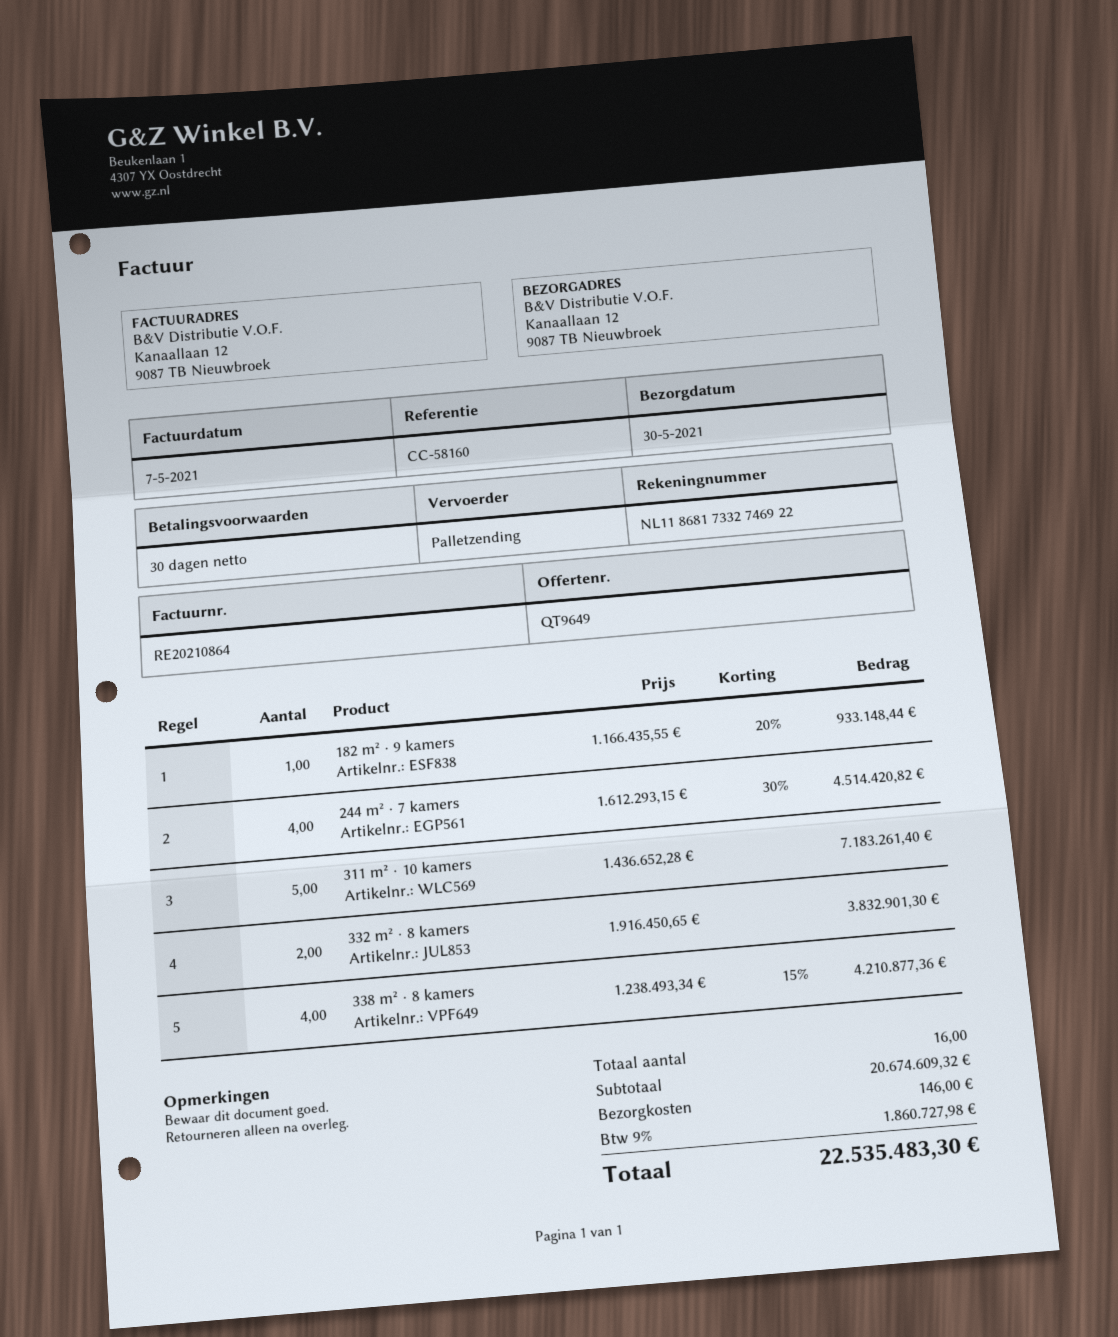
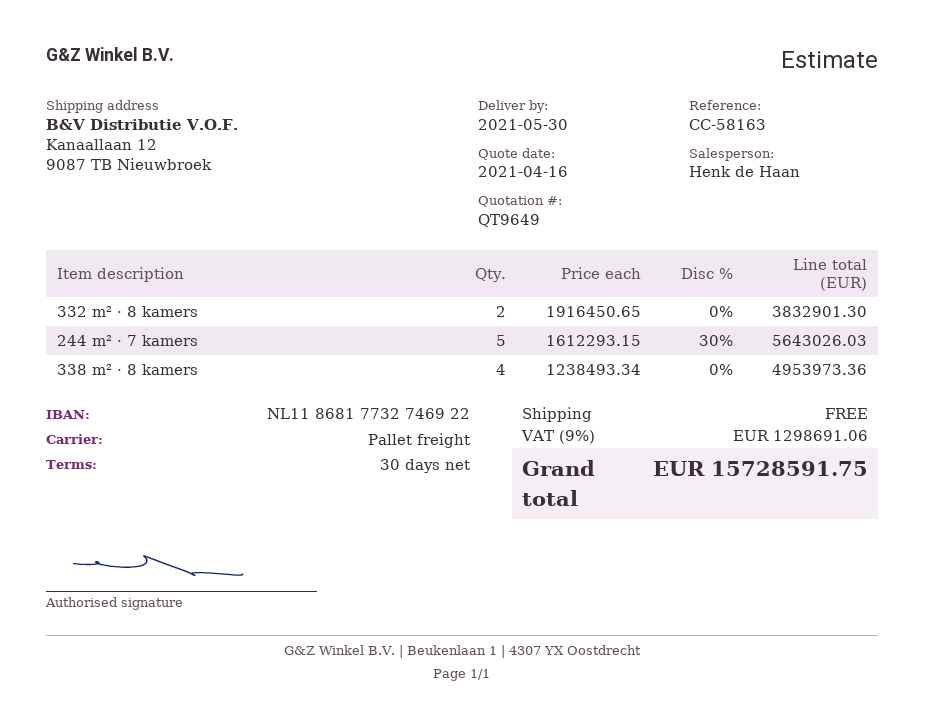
reference: CC-58160 -> CC-58163
bank account: NL1186817332746922 -> NL1186817732746922
182 m² · 9 kamers: 1 x 1166435.55 - 20% = 933148.44 -> none
244 m² · 7 kamers: 4 x 1612293.15 - 30% = 4514420.82 -> 5 x 1612293.15 - 30% = 5643026.03
311 m² · 10 kamers: 5 x 1436652.28 = 7183261.40 -> none
338 m² · 8 kamers: 4 x 1238493.34 - 15% = 4210877.36 -> 4 x 1238493.34 = 4953973.36
shipping: 146.00 -> 0.00
tax: 9% = 1860727.98 -> 9% = 1298691.06
total: 22535483.30 -> 15728591.75

